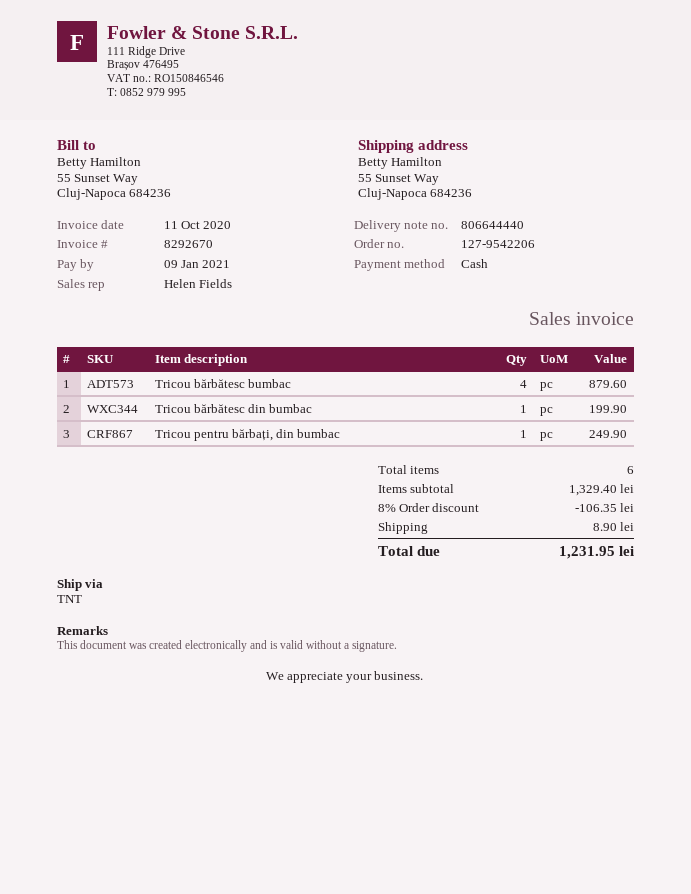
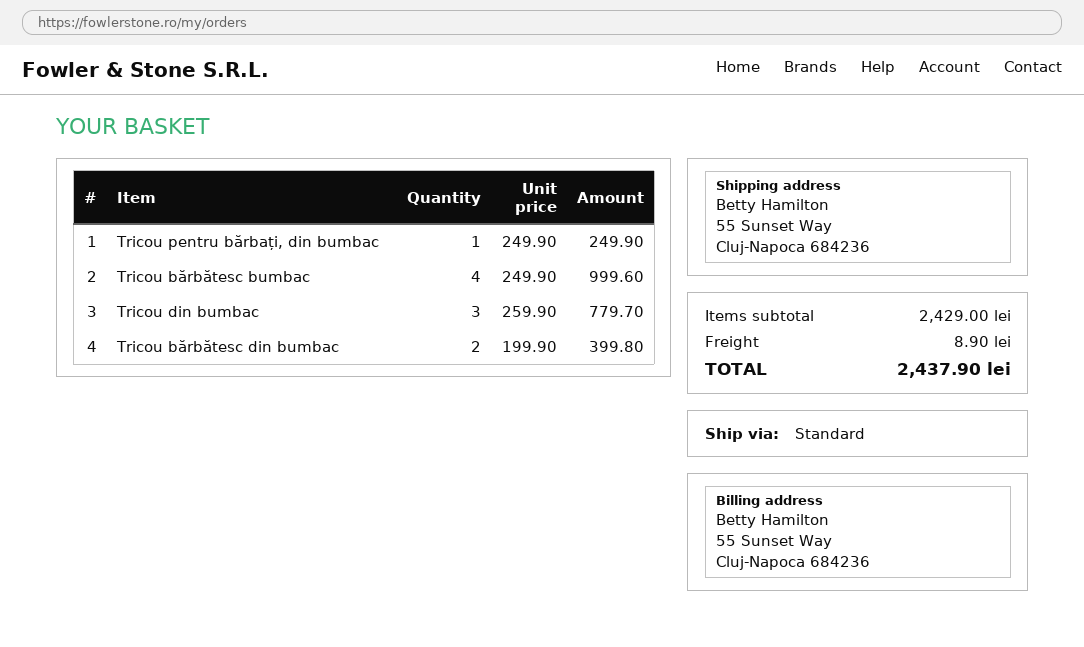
shipping method: TNT -> standard
Tricou bărbătesc bumbac: 4 for 879.60 -> 4 for 999.60
Tricou bărbătesc din bumbac: 1 for 199.90 -> 2 for 399.80
Tricou din bumbac: none -> 3 for 779.70
subtotal: 1329.40 -> 2429.00
discount: 8% = 106.35 -> none
total: 1231.95 -> 2437.90

